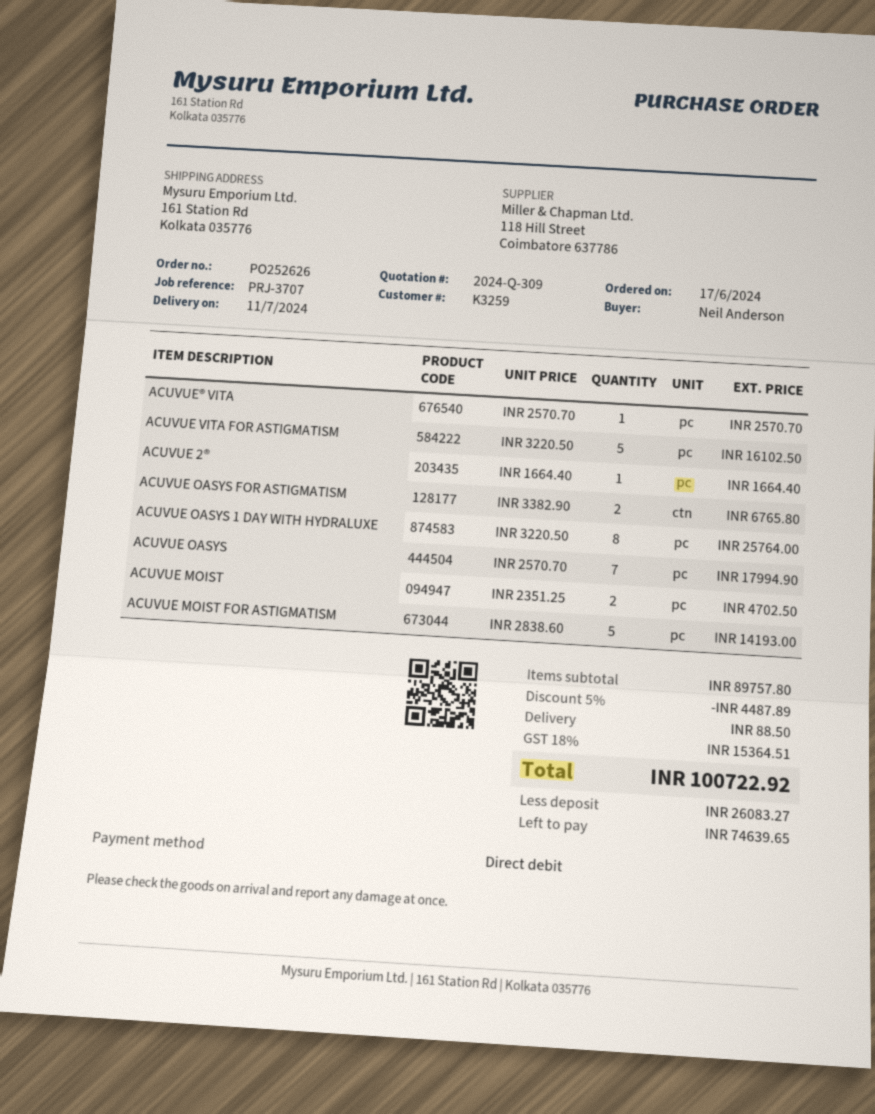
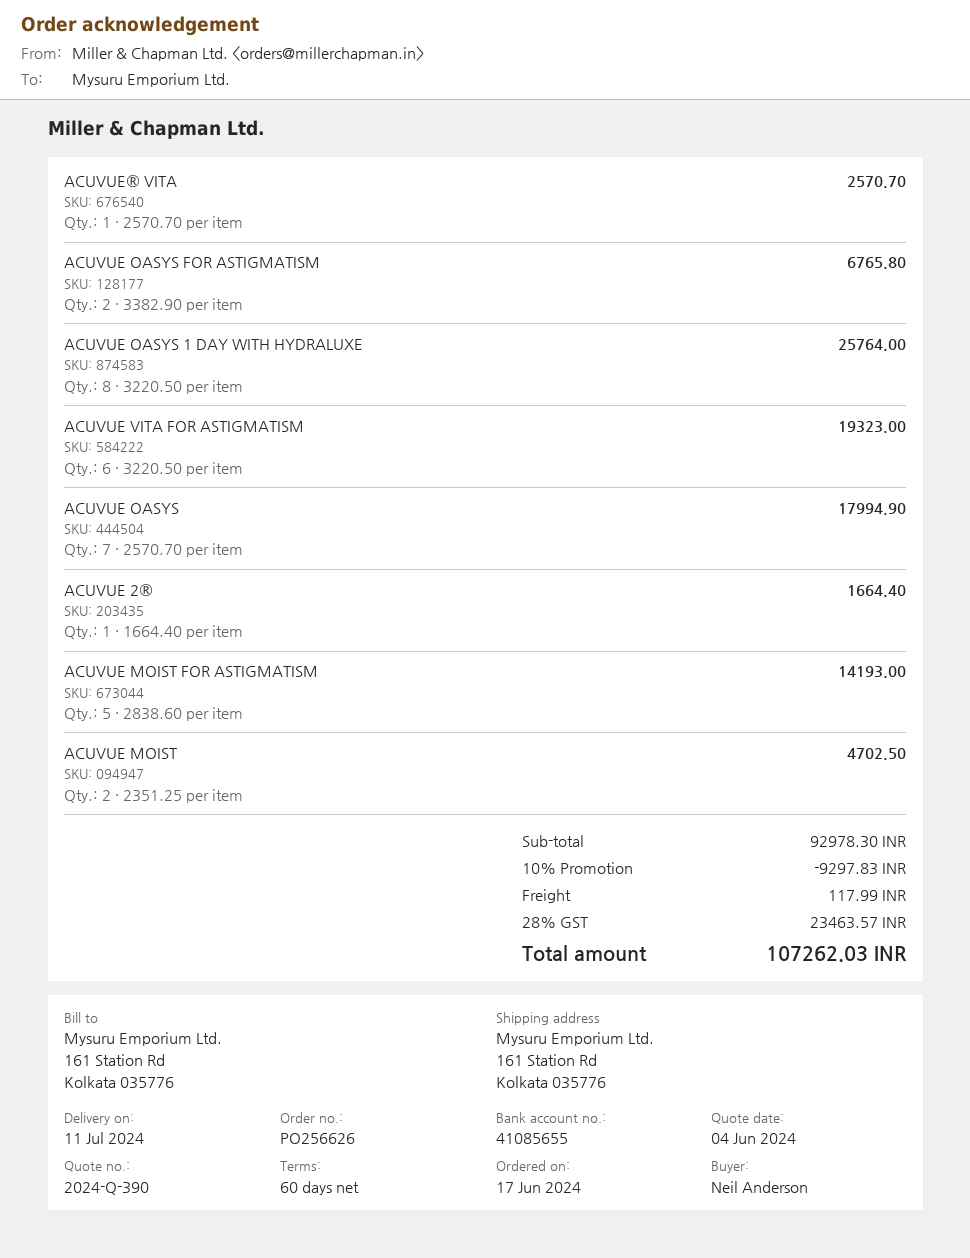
quote number: 2024-Q-309 -> 2024-Q-390
order number: PO252626 -> PO256626
ACUVUE VITA FOR ASTIGMATISM: 5 x 3220.50 = 16102.50 -> 6 x 3220.50 = 19323.00
subtotal: 89757.80 -> 92978.30
discount: 5% = 4487.89 -> 10% = 9297.83
shipping: 88.50 -> 117.99
tax: 18% = 15364.51 -> 28% = 23463.57
total: 100722.92 -> 107262.03

